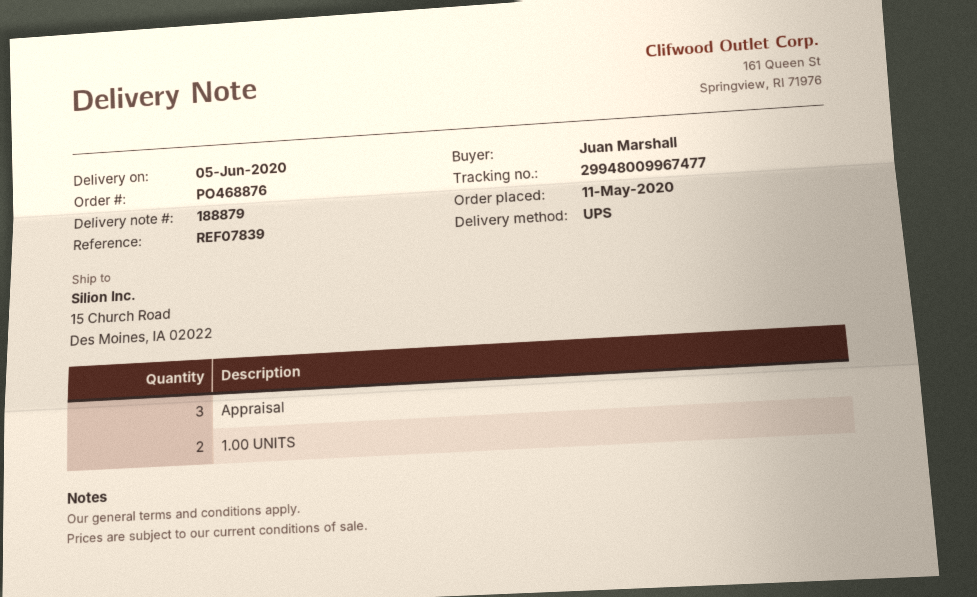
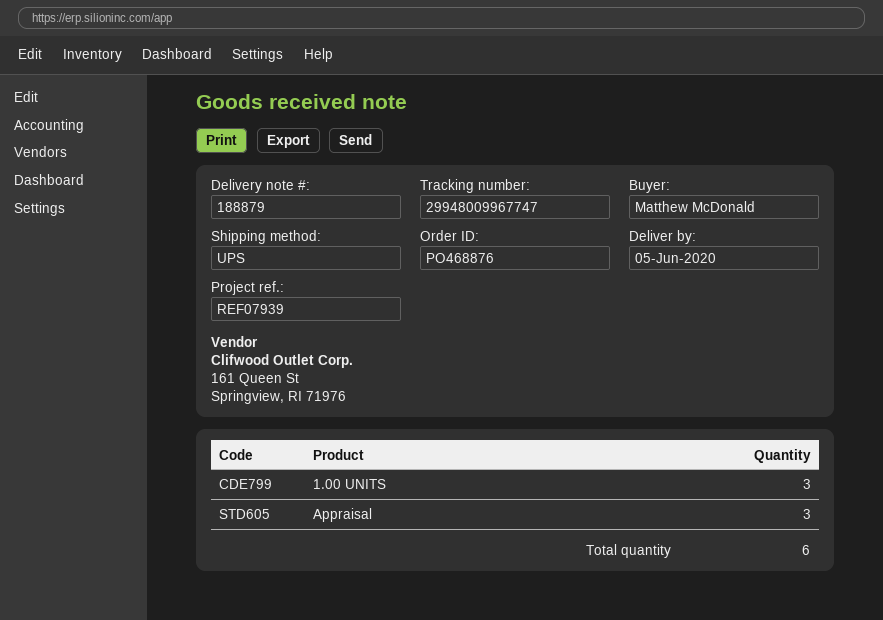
reference: REF07839 -> REF07939
ordered by: Juan Marshall -> Matthew McDonald
tracking number: 29948009967477 -> 29948009967747
1.00 UNITS: 2 -> 3

